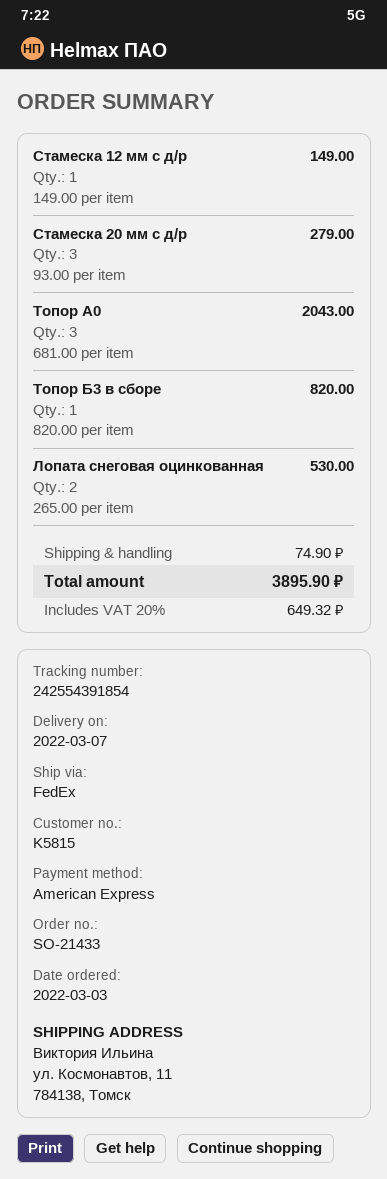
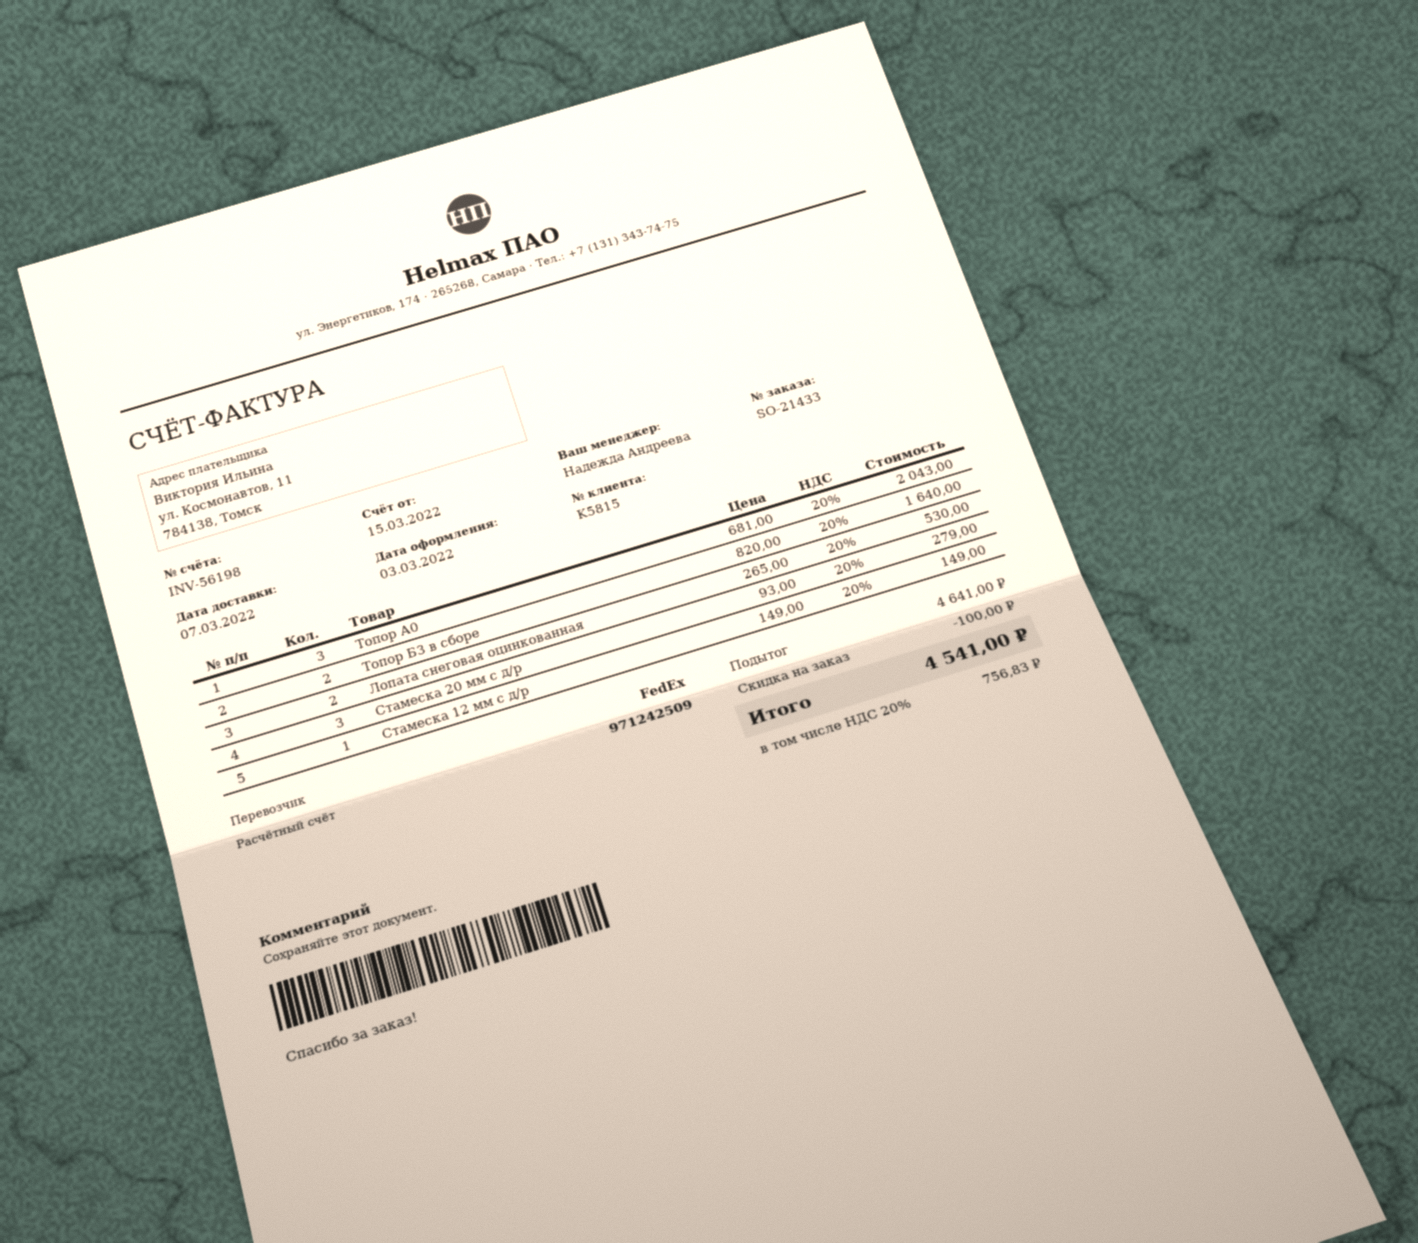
Топор Б3 в сборе: 1 x 820.00 = 820.00 -> 2 x 820.00 = 1640.00
discount: none -> 100.00
shipping: 74.90 -> none
tax: 20% = 649.32 -> 20% = 756.83
total: 3895.90 -> 4541.00

